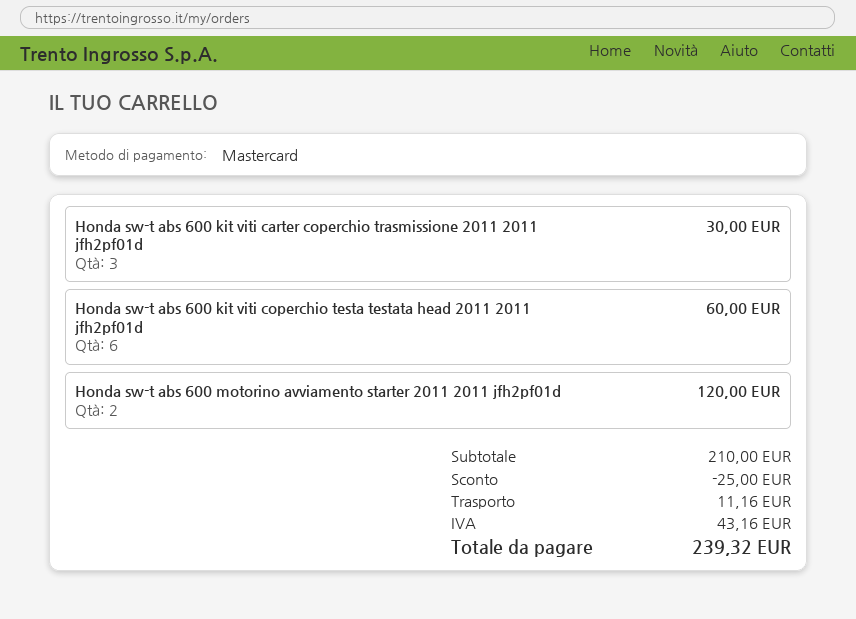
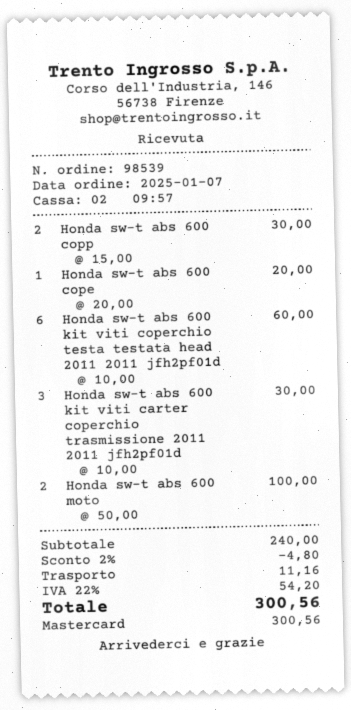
Honda sw-t abs 600 motorino avviamento starter 2011 2011 jfh2pf01d: 2 for 120.00 -> 2 for 100.00
Honda sw-t abs 600 copp: none -> 2 for 30.00
Honda sw-t abs 600 cope: none -> 1 for 20.00
subtotal: 210.00 -> 240.00
discount: 25.00 -> 4.80
tax: 43.16 -> 54.20
total: 239.32 -> 300.56

